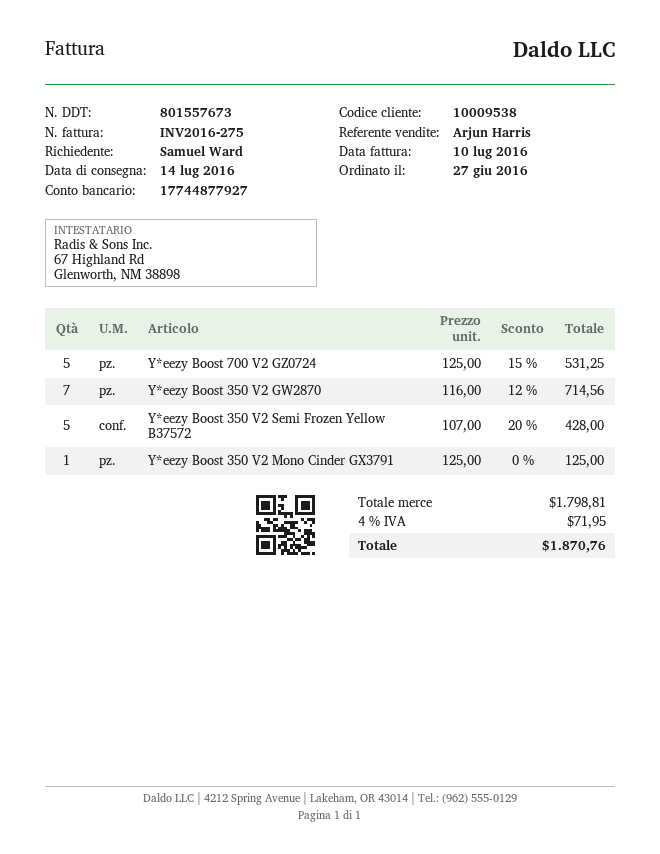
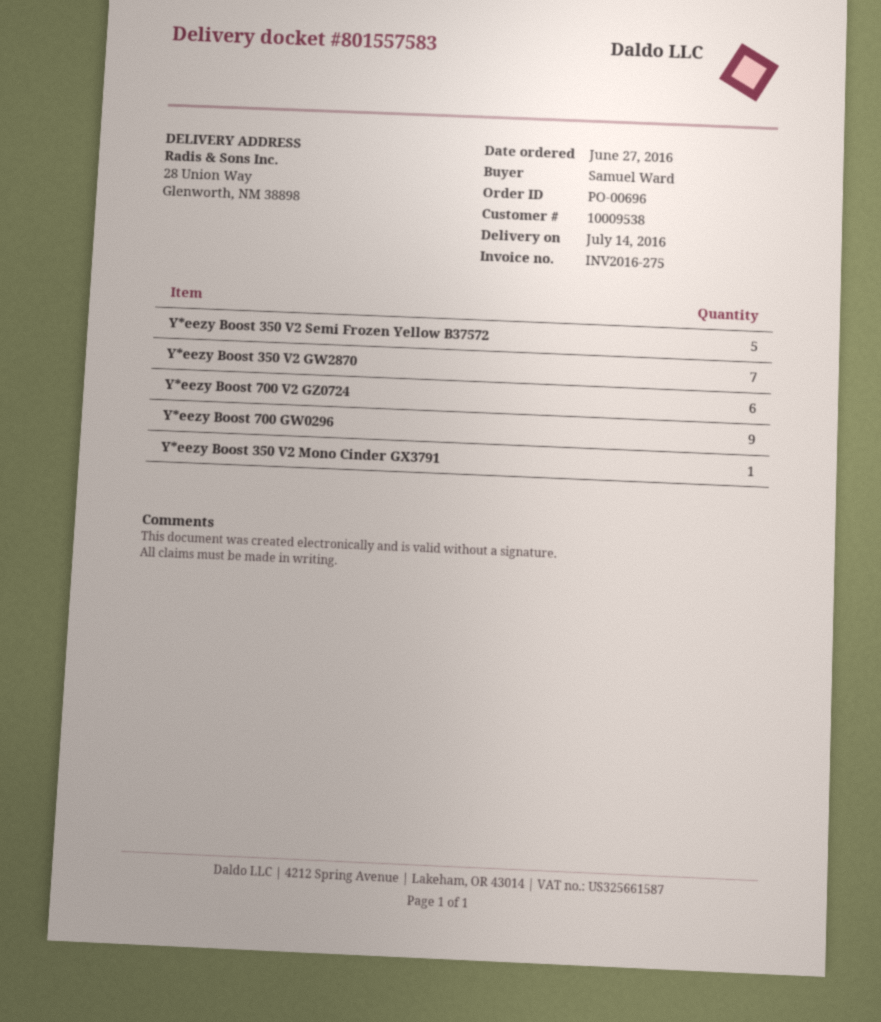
delivery note number: 801557673 -> 801557583
Y*eezy Boost 700 V2 GZ0724: 5 -> 6
Y*eezy Boost 700 GW0296: none -> 9

